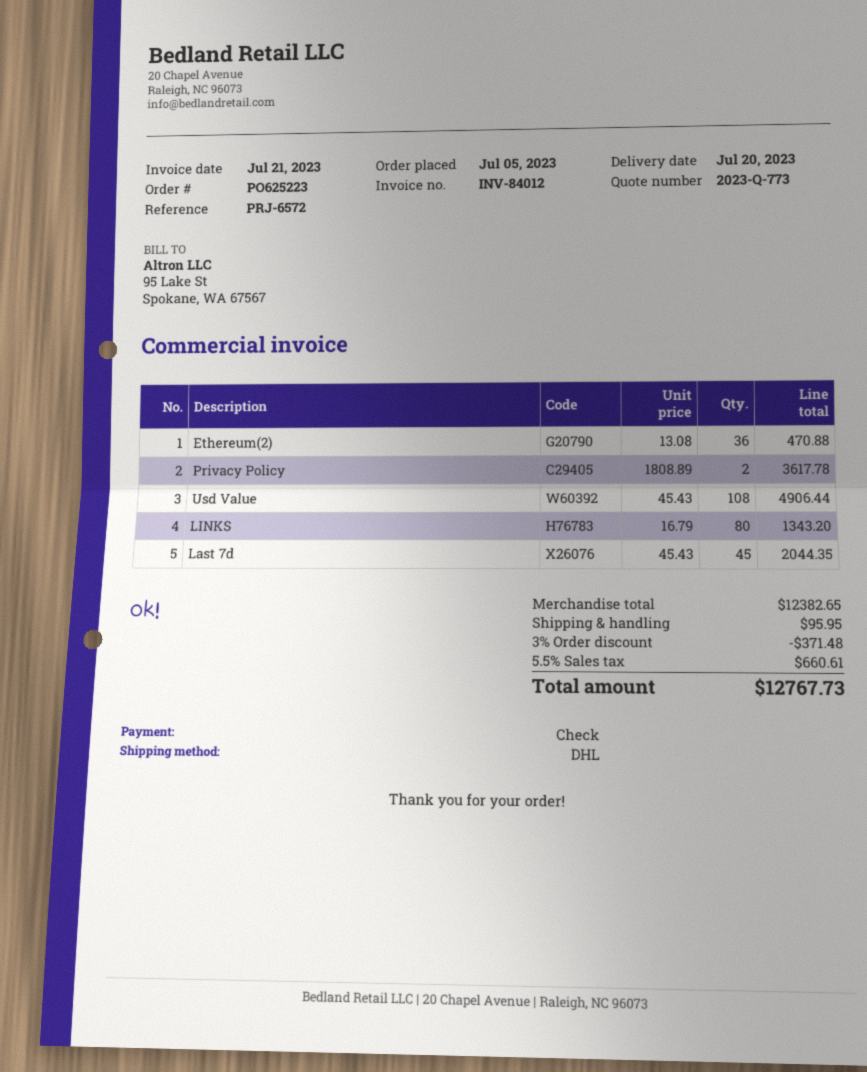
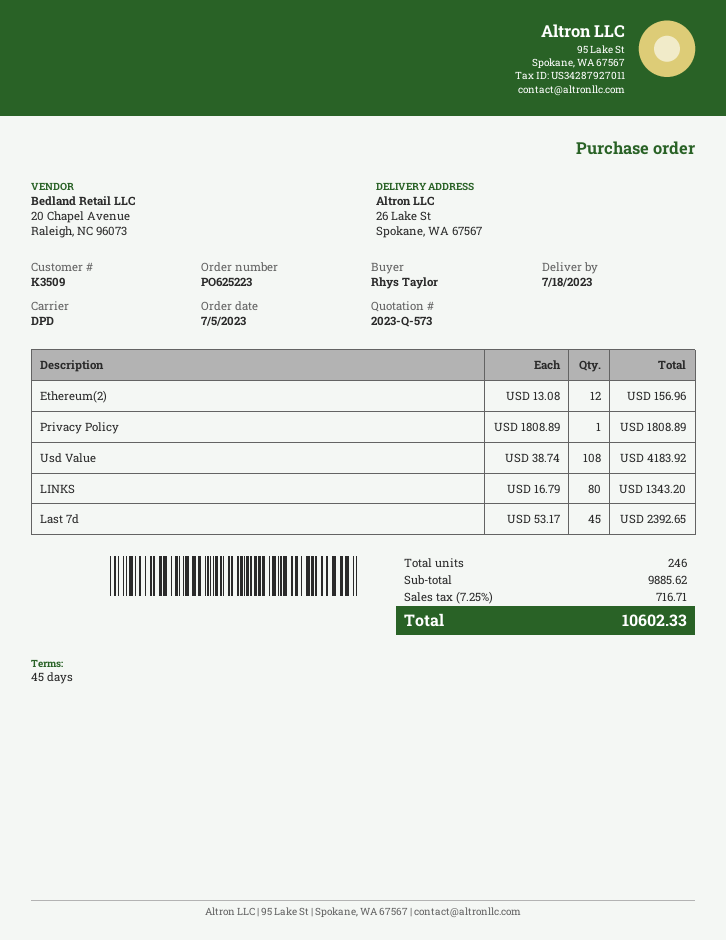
quote number: 2023-Q-773 -> 2023-Q-573
delivery date: 2023-07-20 -> 2023-07-18
shipping method: DHL -> DPD
Ethereum(2): 36 x 13.08 = 470.88 -> 12 x 13.08 = 156.96
Privacy Policy: 2 x 1808.89 = 3617.78 -> 1 x 1808.89 = 1808.89
Usd Value: 108 x 45.43 = 4906.44 -> 108 x 38.74 = 4183.92
Last 7d: 45 x 45.43 = 2044.35 -> 45 x 53.17 = 2392.65
subtotal: 12382.65 -> 9885.62
discount: 3% = 371.48 -> none
shipping: 95.95 -> none
tax: 5.5% = 660.61 -> 7.25% = 716.71
total: 12767.73 -> 10602.33

